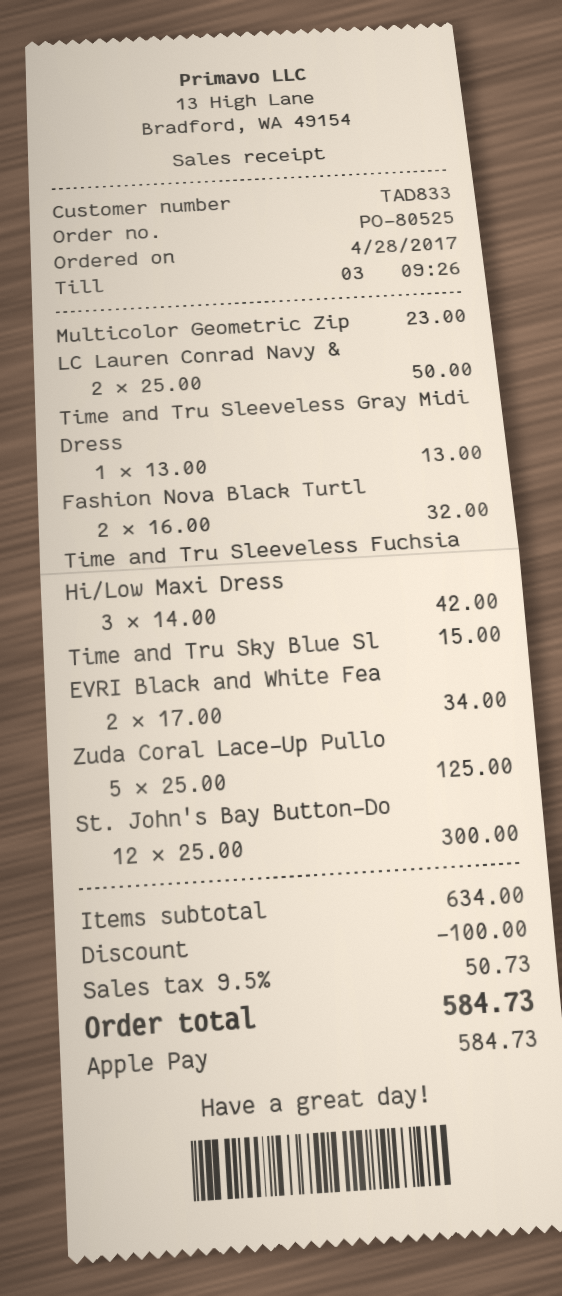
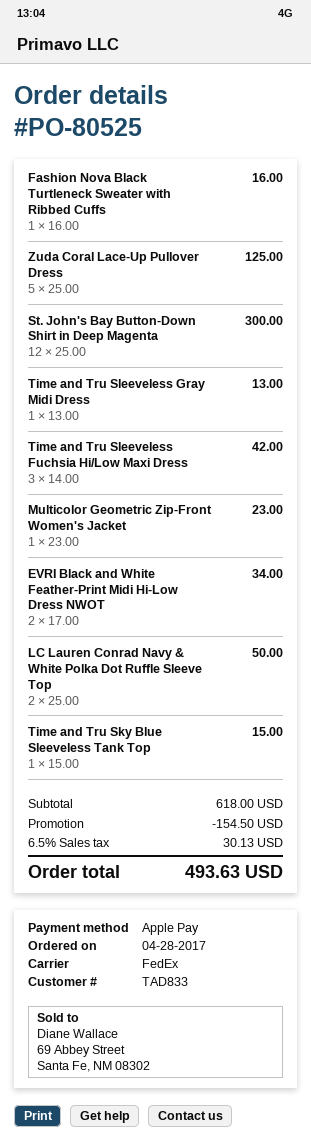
Fashion Nova Black Turtl: 2 x 16.00 = 32.00 -> 1 x 16.00 = 16.00
subtotal: 634.00 -> 618.00
discount: 100.00 -> 154.50
tax: 9.5% = 50.73 -> 6.5% = 30.13
total: 584.73 -> 493.63

